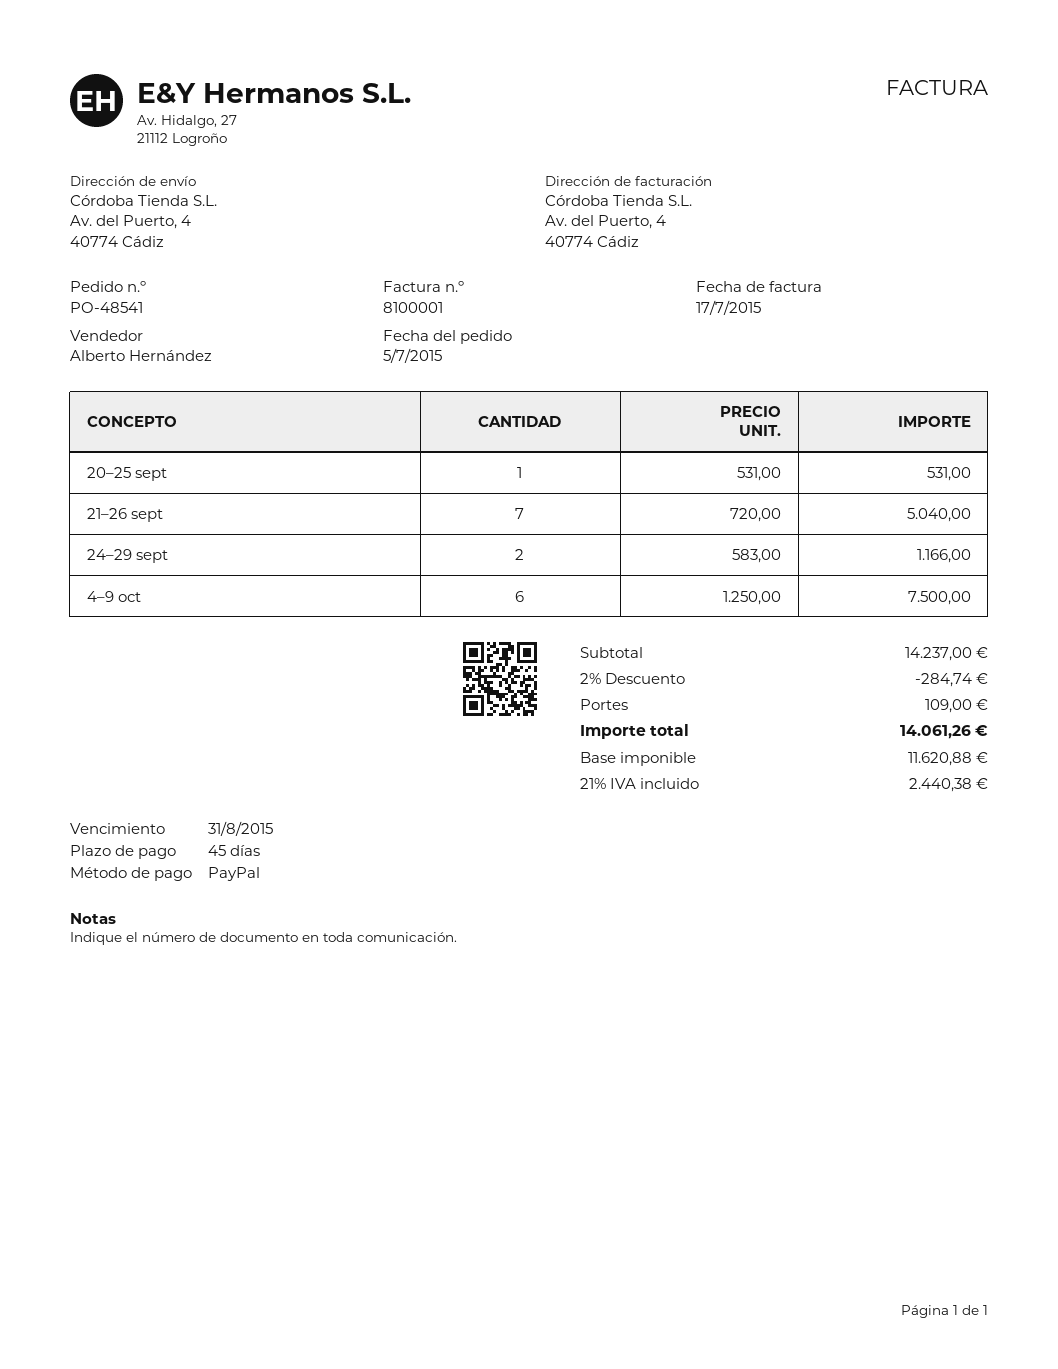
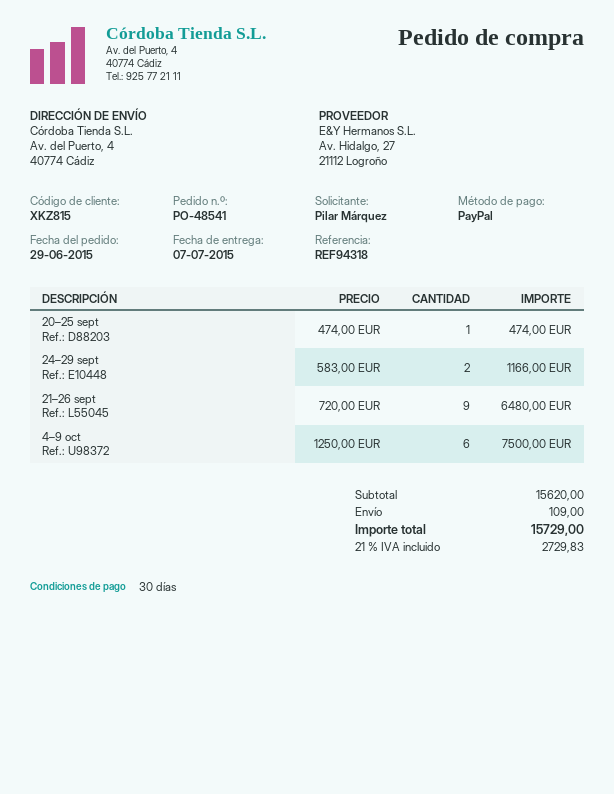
order date: 2015-07-05 -> 2015-06-29
payment terms: 45 days -> 30 days
20–25 sept: 1 x 531.00 = 531.00 -> 1 x 474.00 = 474.00
21–26 sept: 7 x 720.00 = 5040.00 -> 9 x 720.00 = 6480.00
subtotal: 14237.00 -> 15620.00
discount: 2% = 284.74 -> none
tax: 21% = 2440.38 -> 21% = 2729.83
total: 14061.26 -> 15729.00

